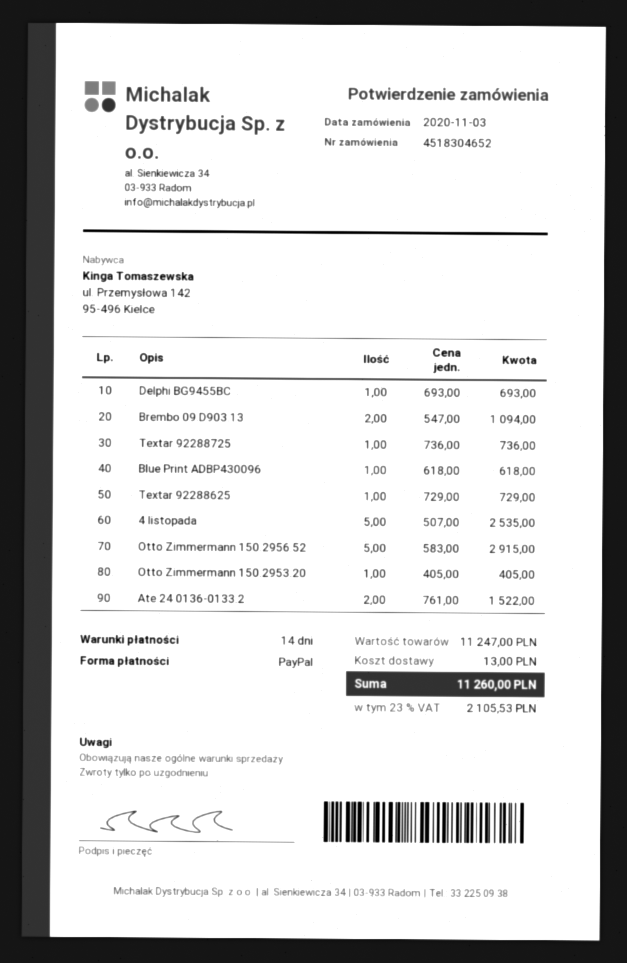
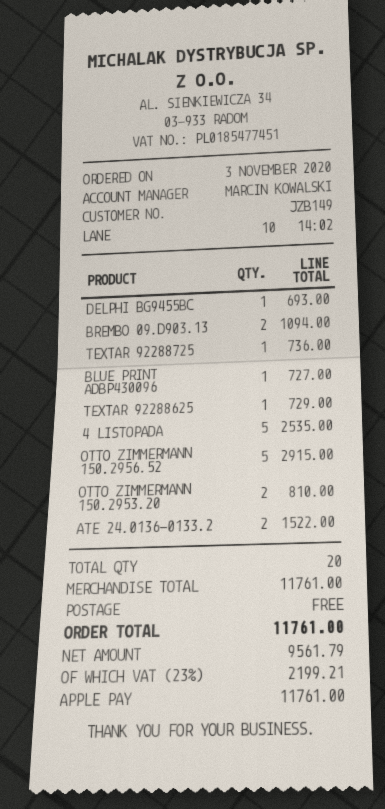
payment method: PayPal -> Apple Pay
Blue Print ADBP430096: 1 for 618.00 -> 1 for 727.00
Otto Zimmermann 150.2953.20: 1 for 405.00 -> 2 for 810.00
subtotal: 11247.00 -> 11761.00
shipping: 13.00 -> 0.00
tax: 23% = 2105.53 -> 23% = 2199.21
total: 11260.00 -> 11761.00

